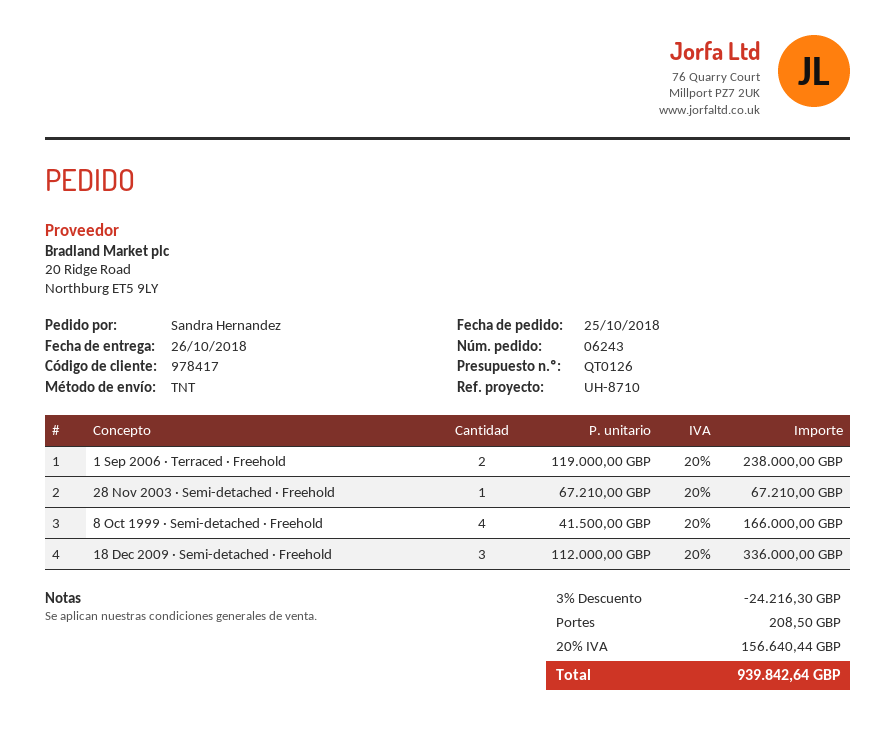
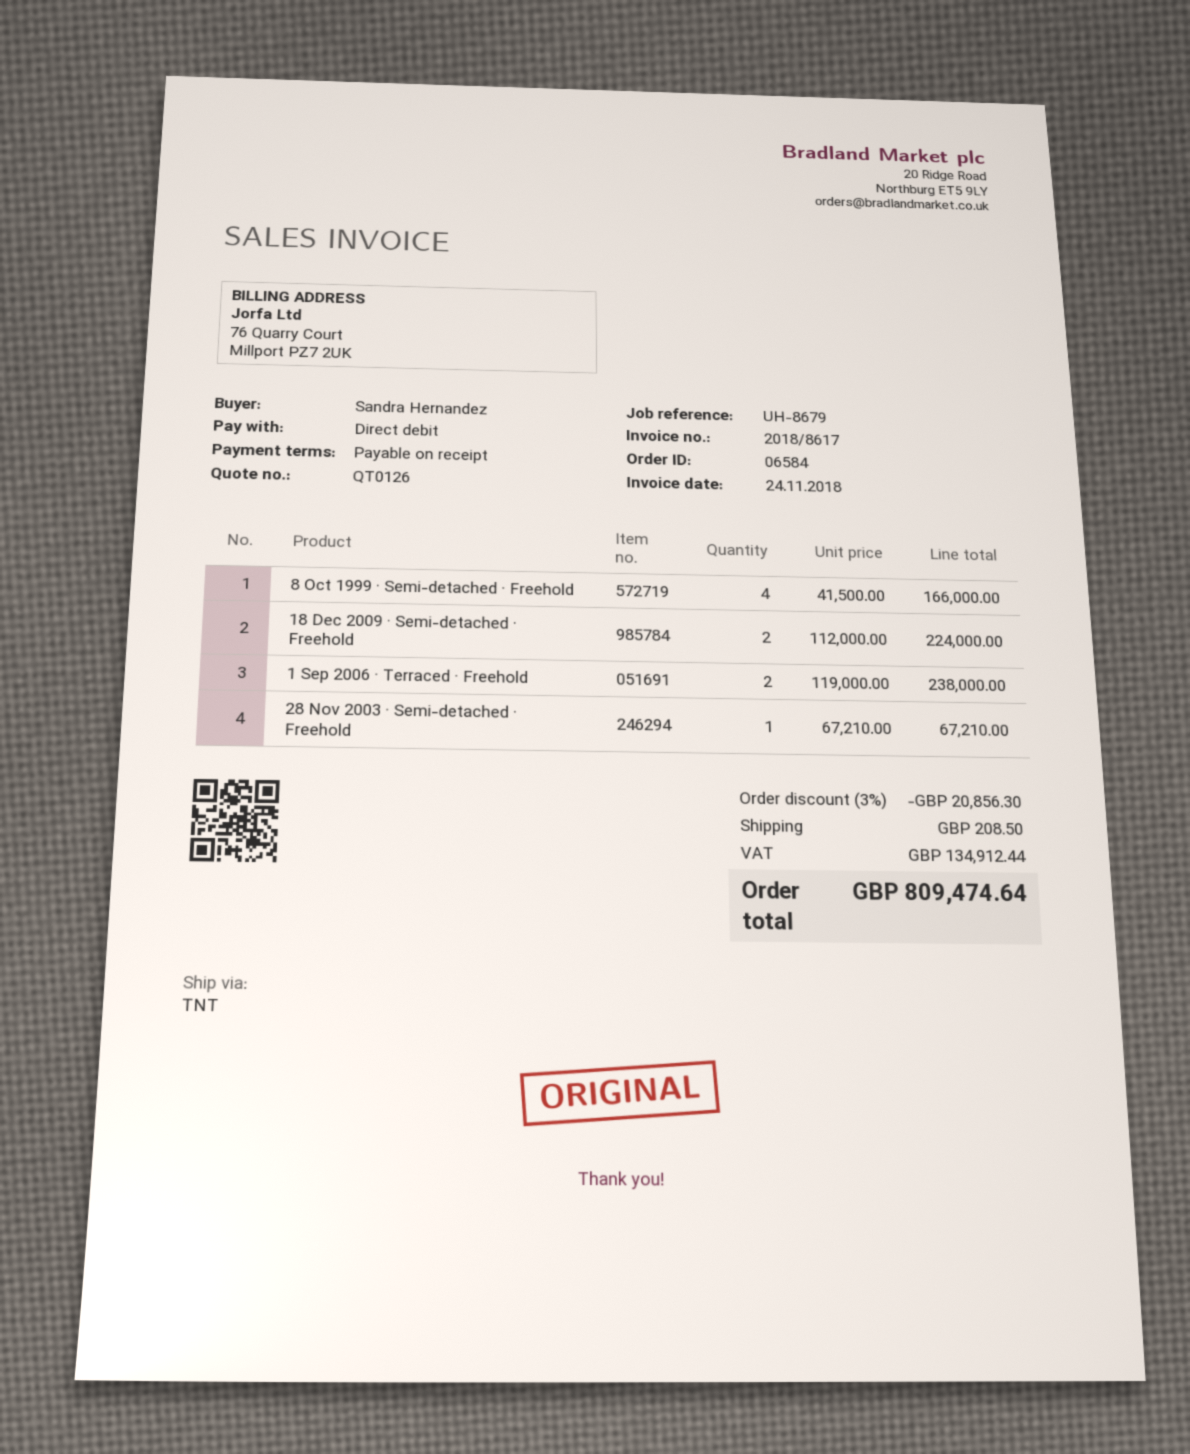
order number: 06243 -> 06584
reference: UH-8710 -> UH-8679
18 Dec 2009 · Semi-detached · Freehold: 3 x 112000.00 = 336000.00 -> 2 x 112000.00 = 224000.00
discount: 3% = 24216.30 -> 3% = 20856.30
tax: 156640.44 -> 134912.44
total: 939842.64 -> 809474.64

